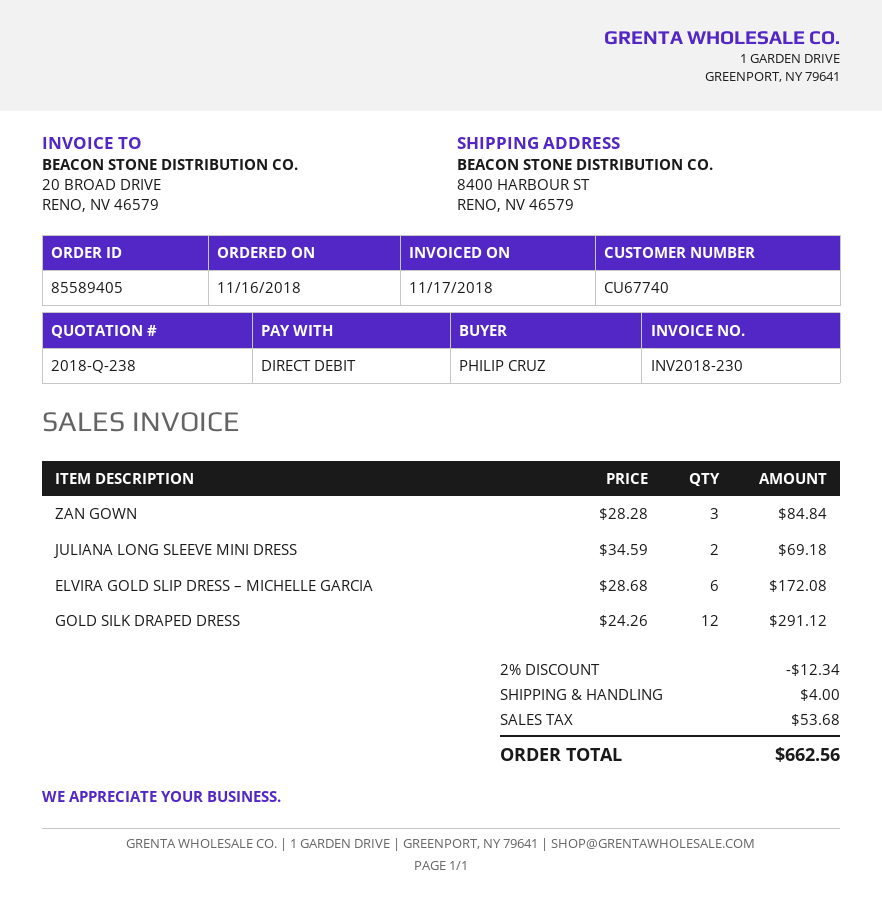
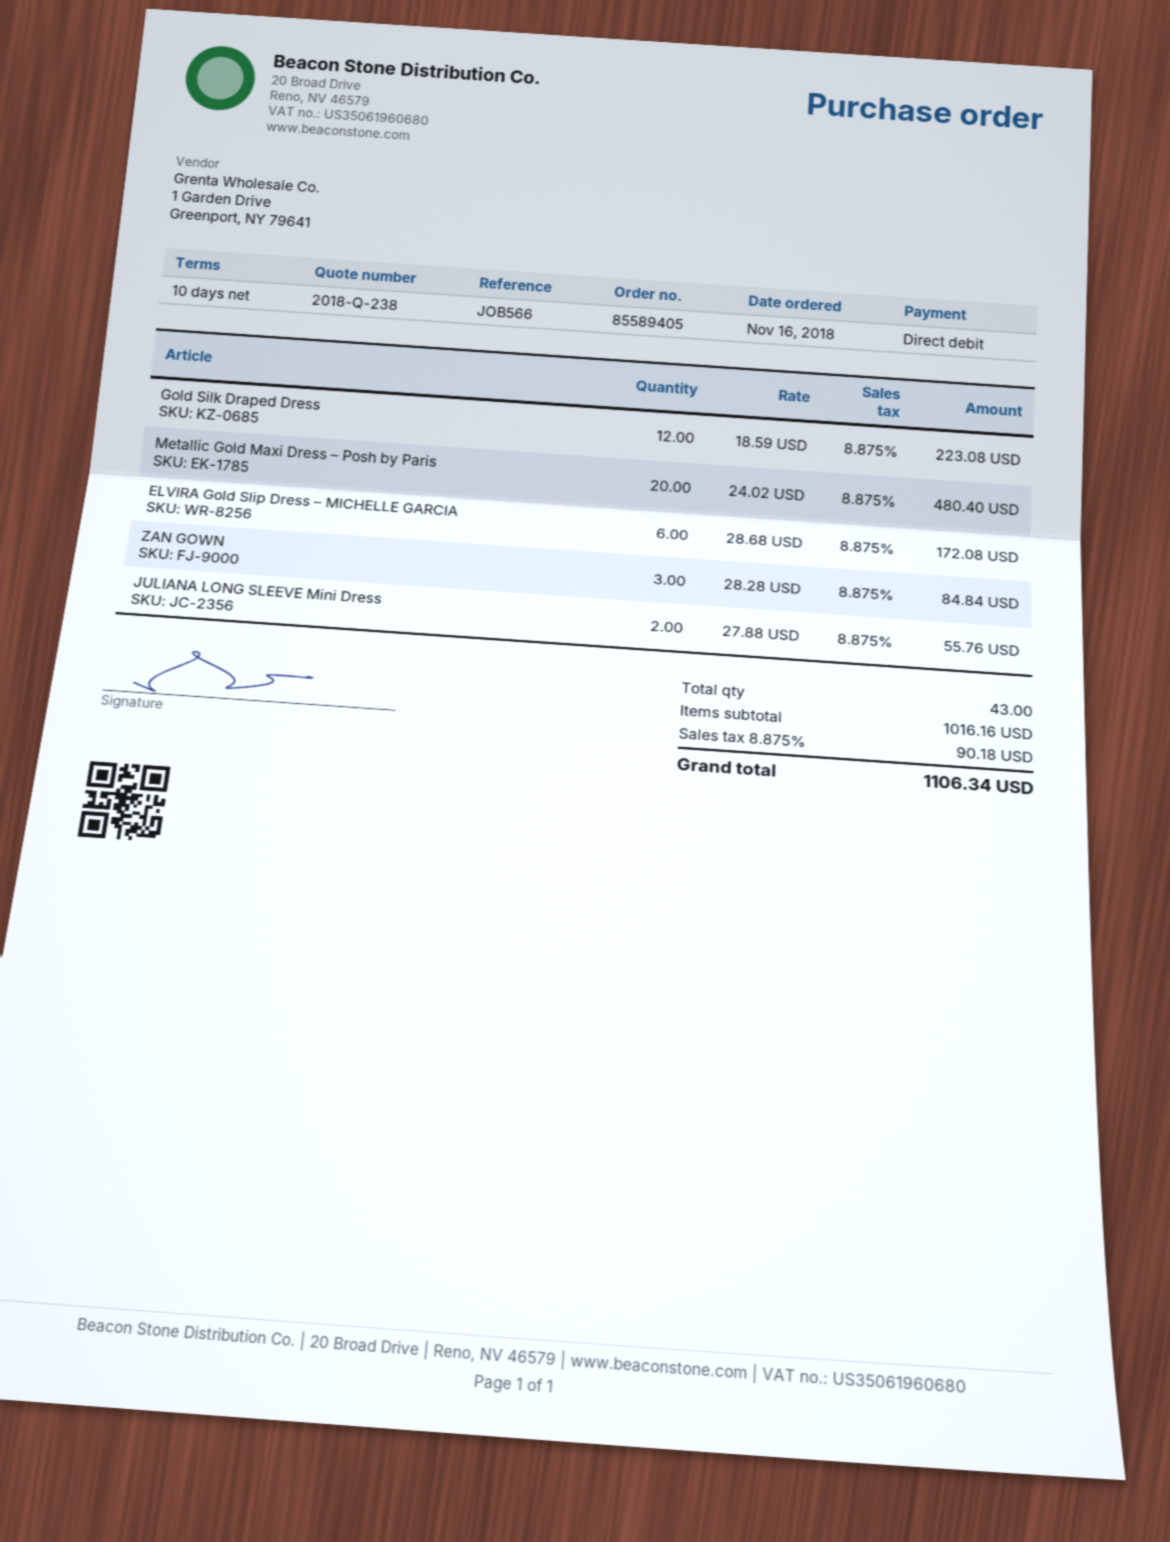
JULIANA LONG SLEEVE MINI DRESS: 2 x 34.59 = 69.18 -> 2 x 27.88 = 55.76
GOLD SILK DRAPED DRESS: 12 x 24.26 = 291.12 -> 12 x 18.59 = 223.08
Metallic Gold Maxi Dress – Posh by Paris: none -> 20 x 24.02 = 480.40
discount: 2% = 12.34 -> none
shipping: 4.00 -> none
tax: 53.68 -> 90.18
total: 662.56 -> 1106.34

